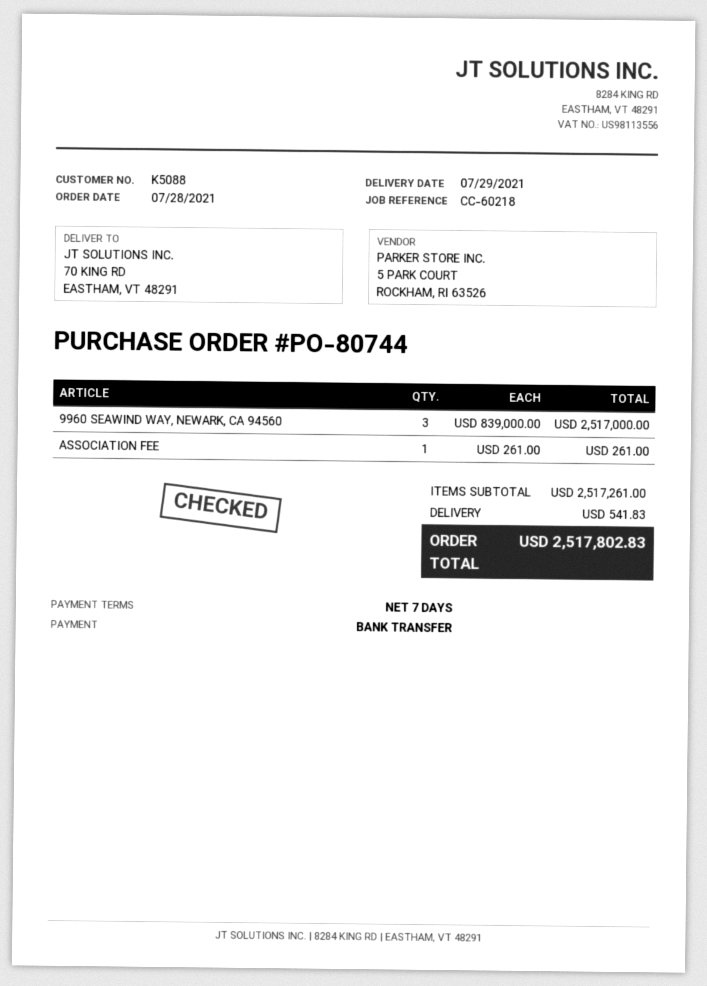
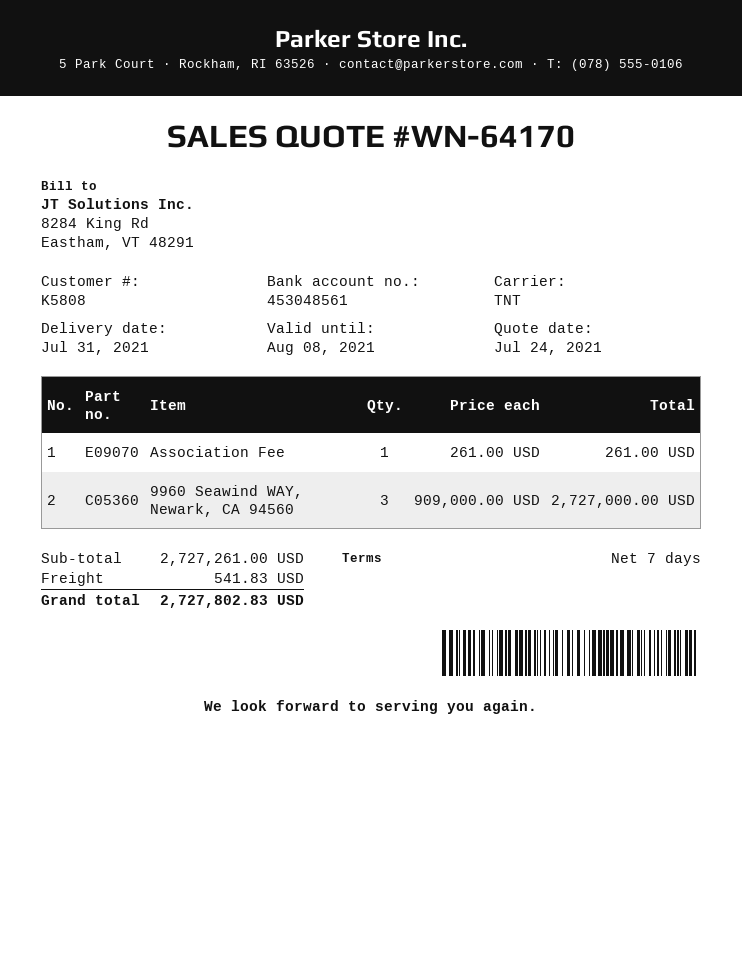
delivery date: 2021-07-29 -> 2021-07-31
customer number: K5088 -> K5808
9960 SEAWIND WAY, NEWARK, CA 94560: 3 x 839000.00 = 2517000.00 -> 3 x 909000.00 = 2727000.00
subtotal: 2517261.00 -> 2727261.00
total: 2517802.83 -> 2727802.83

